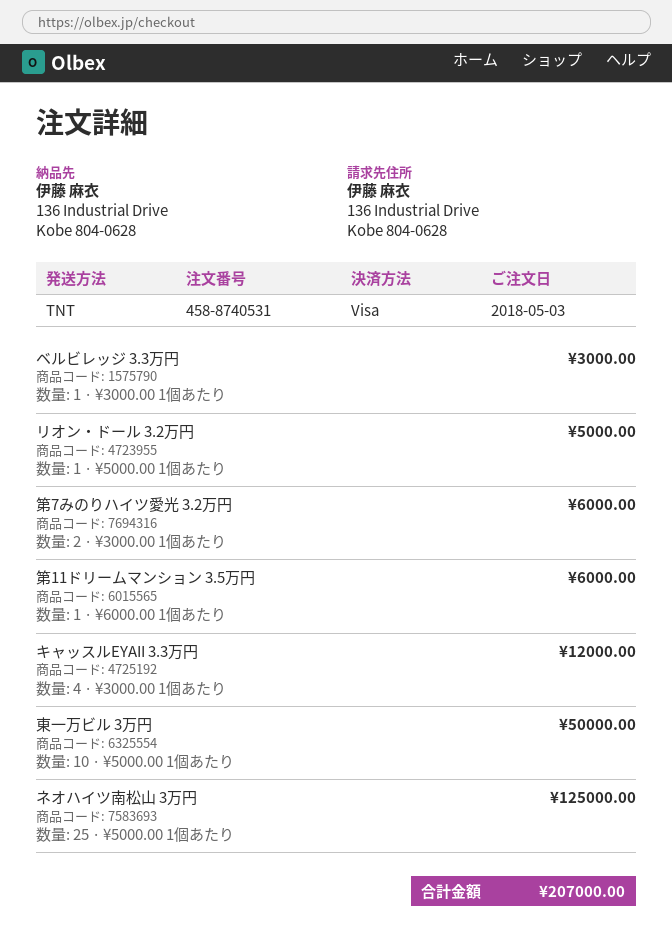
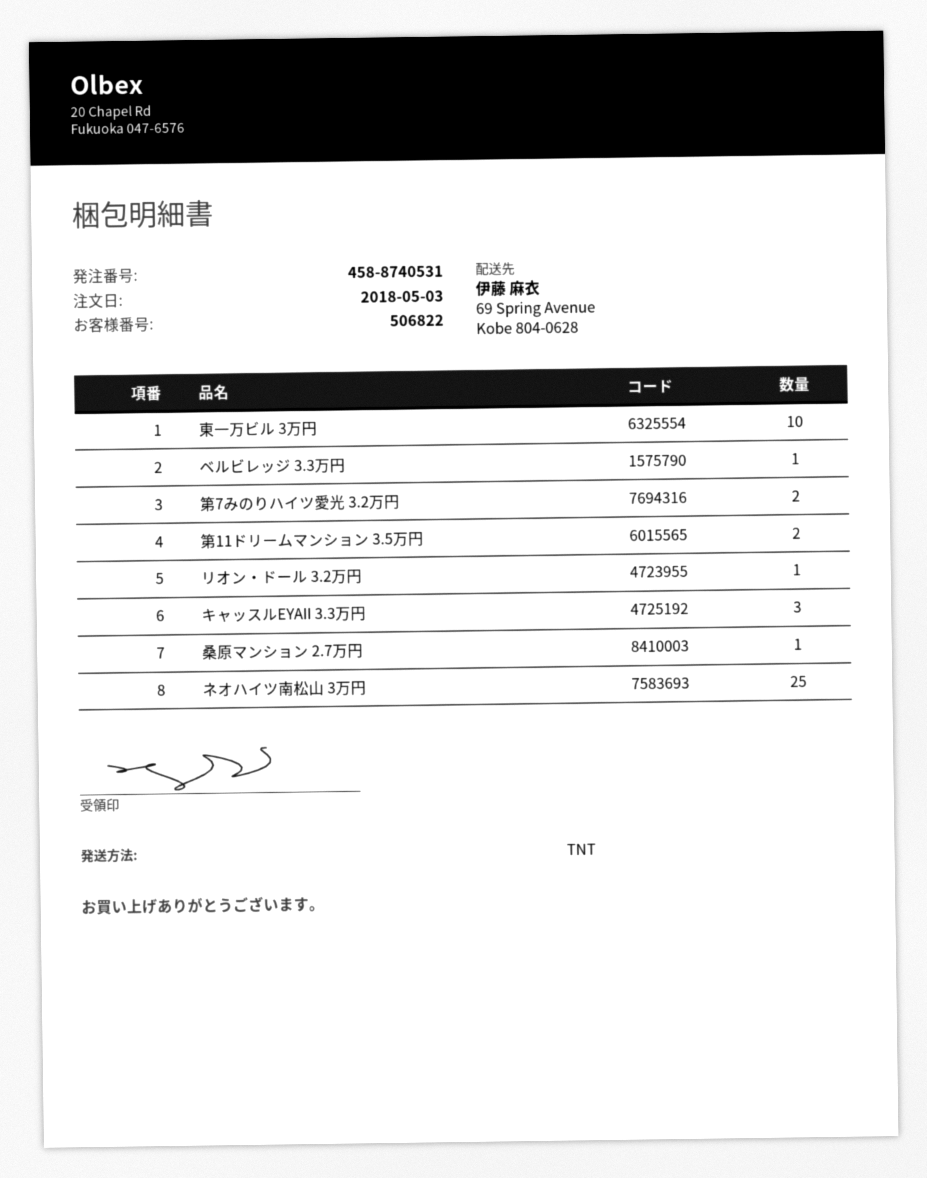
ship to: 136 Industrial Drive, Kobe 804-0628 -> 69 Spring Avenue, Kobe 804-0628
第11ドリームマンション 3.5万円: 1 -> 2
キャッスルEYAII 3.3万円: 4 -> 3
桑原マンション 2.7万円: none -> 1

